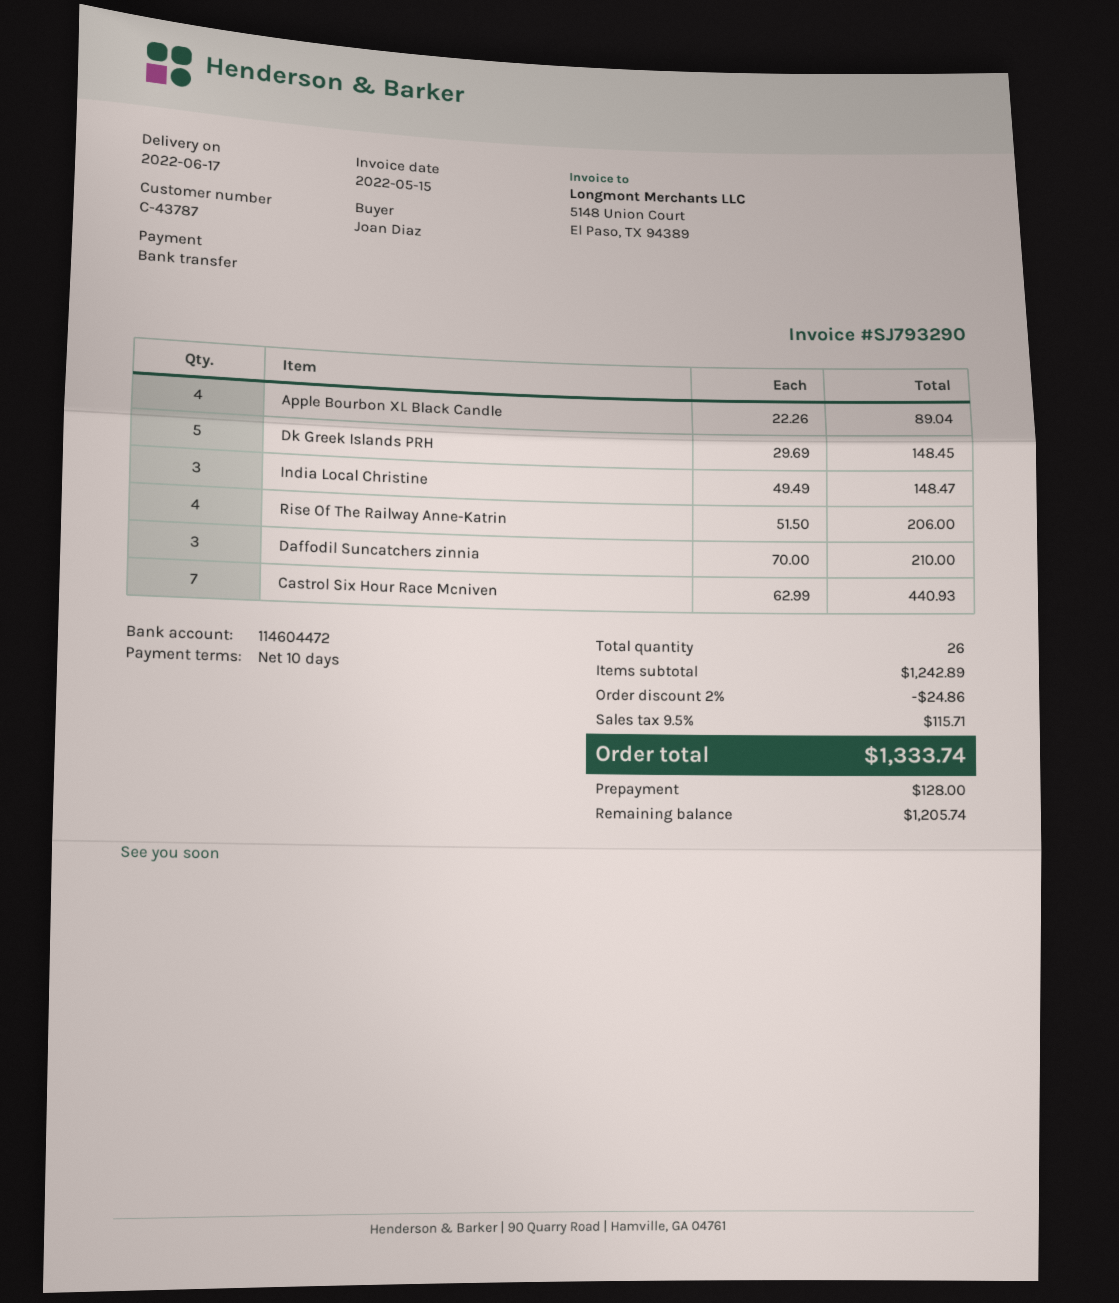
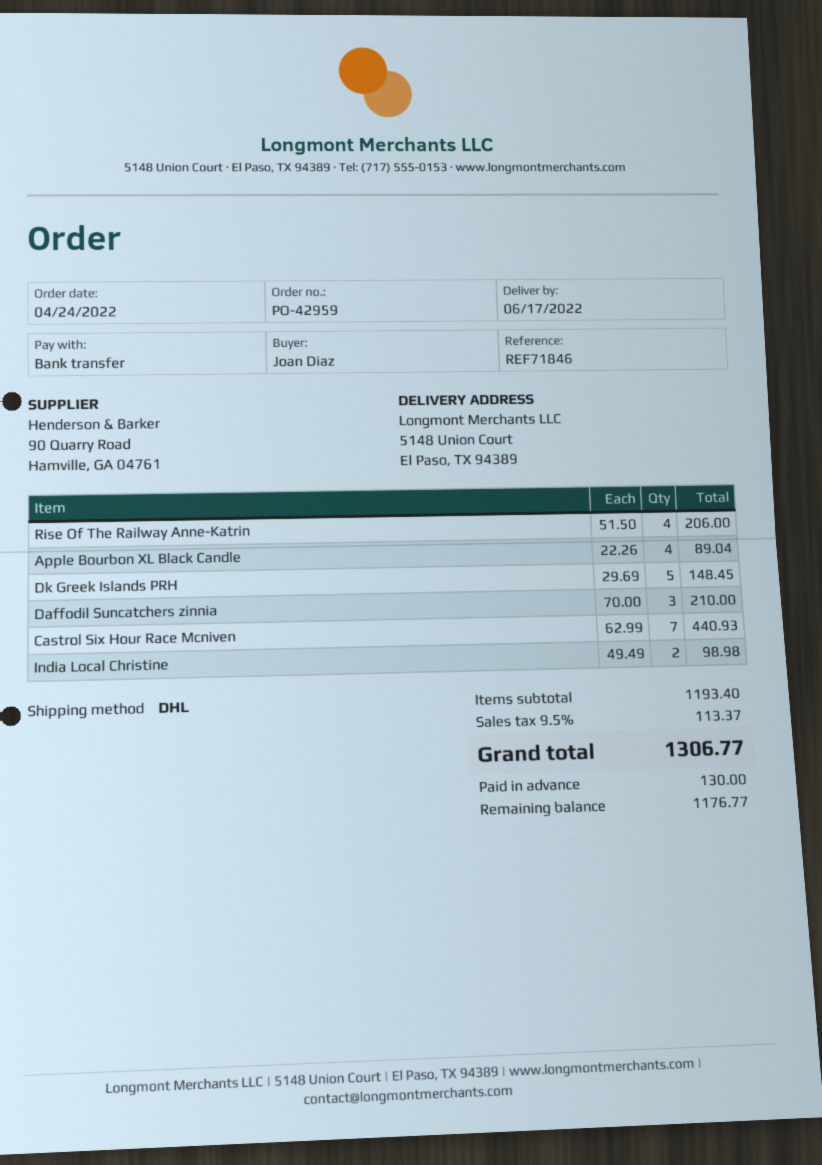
India Local Christine: 3 x 49.49 = 148.47 -> 2 x 49.49 = 98.98
subtotal: 1242.89 -> 1193.40
discount: 2% = 24.86 -> none
tax: 9.5% = 115.71 -> 9.5% = 113.37
total: 1333.74 -> 1306.77
deposit: 128.00 -> 130.00
balance: 1205.74 -> 1176.77

